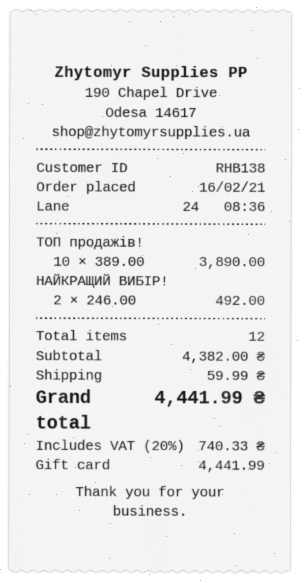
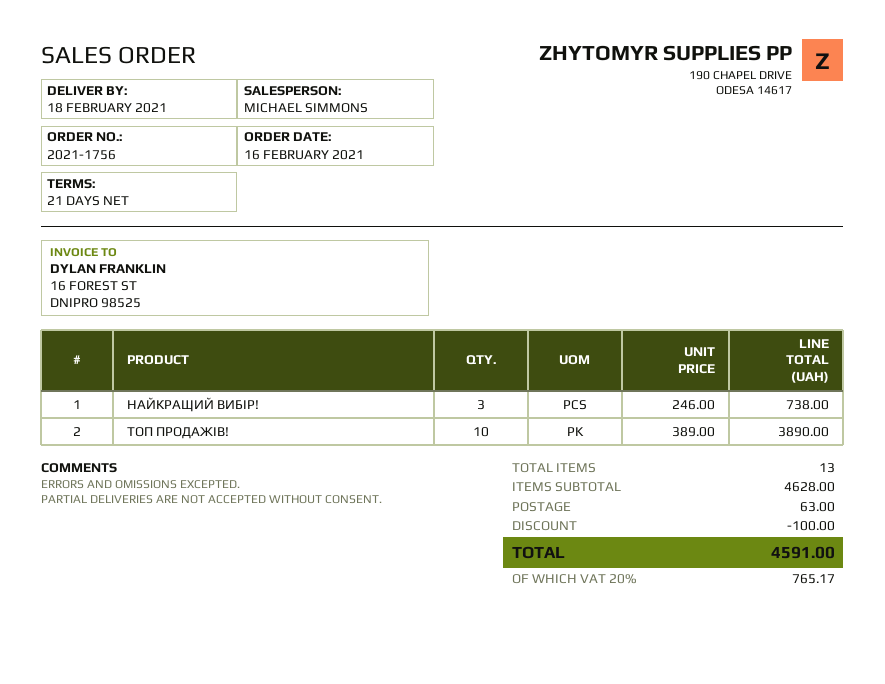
НАЙКРАЩИЙ ВИБІР!: 2 x 246.00 = 492.00 -> 3 x 246.00 = 738.00
total quantity: 12 -> 13
subtotal: 4382.00 -> 4628.00
discount: none -> 100.00
shipping: 59.99 -> 63.00
tax: 20% = 740.33 -> 20% = 765.17
total: 4441.99 -> 4591.00

